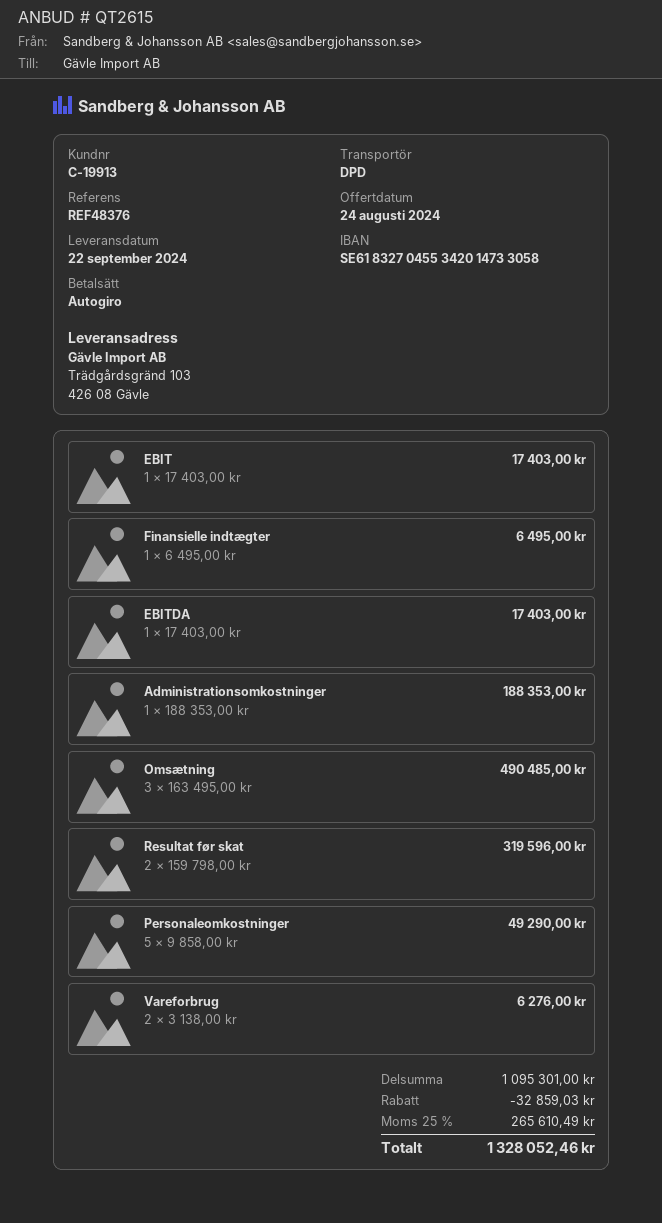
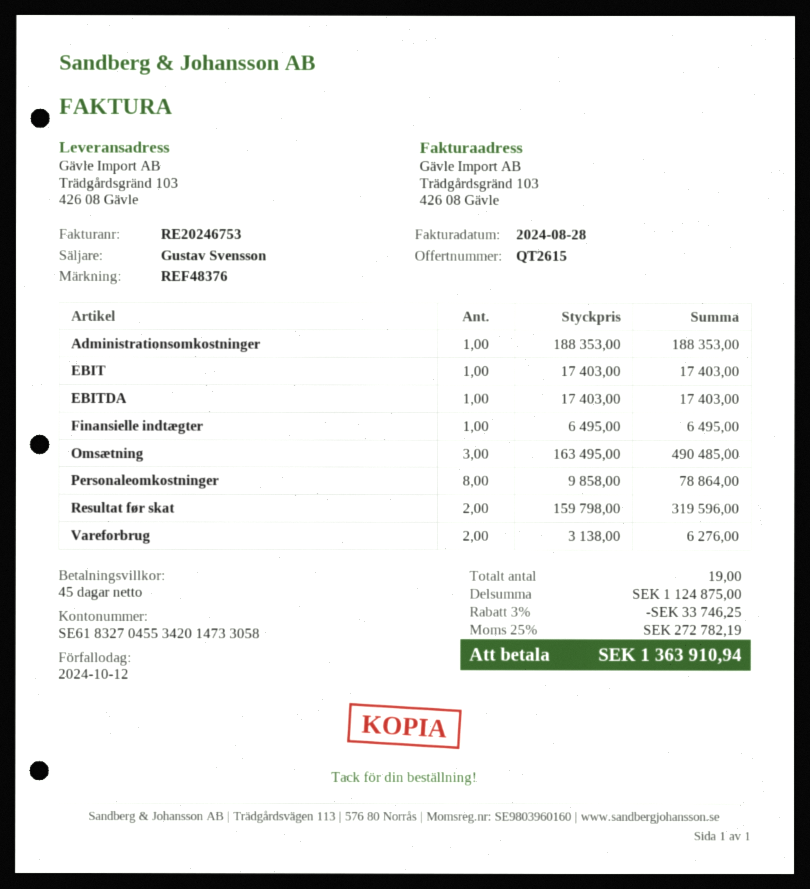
Personaleomkostninger: 5 x 9858.00 = 49290.00 -> 8 x 9858.00 = 78864.00
subtotal: 1095301.00 -> 1124875.00
discount: 32859.03 -> 33746.25
tax: 25% = 265610.49 -> 25% = 272782.19
total: 1328052.46 -> 1363910.94

